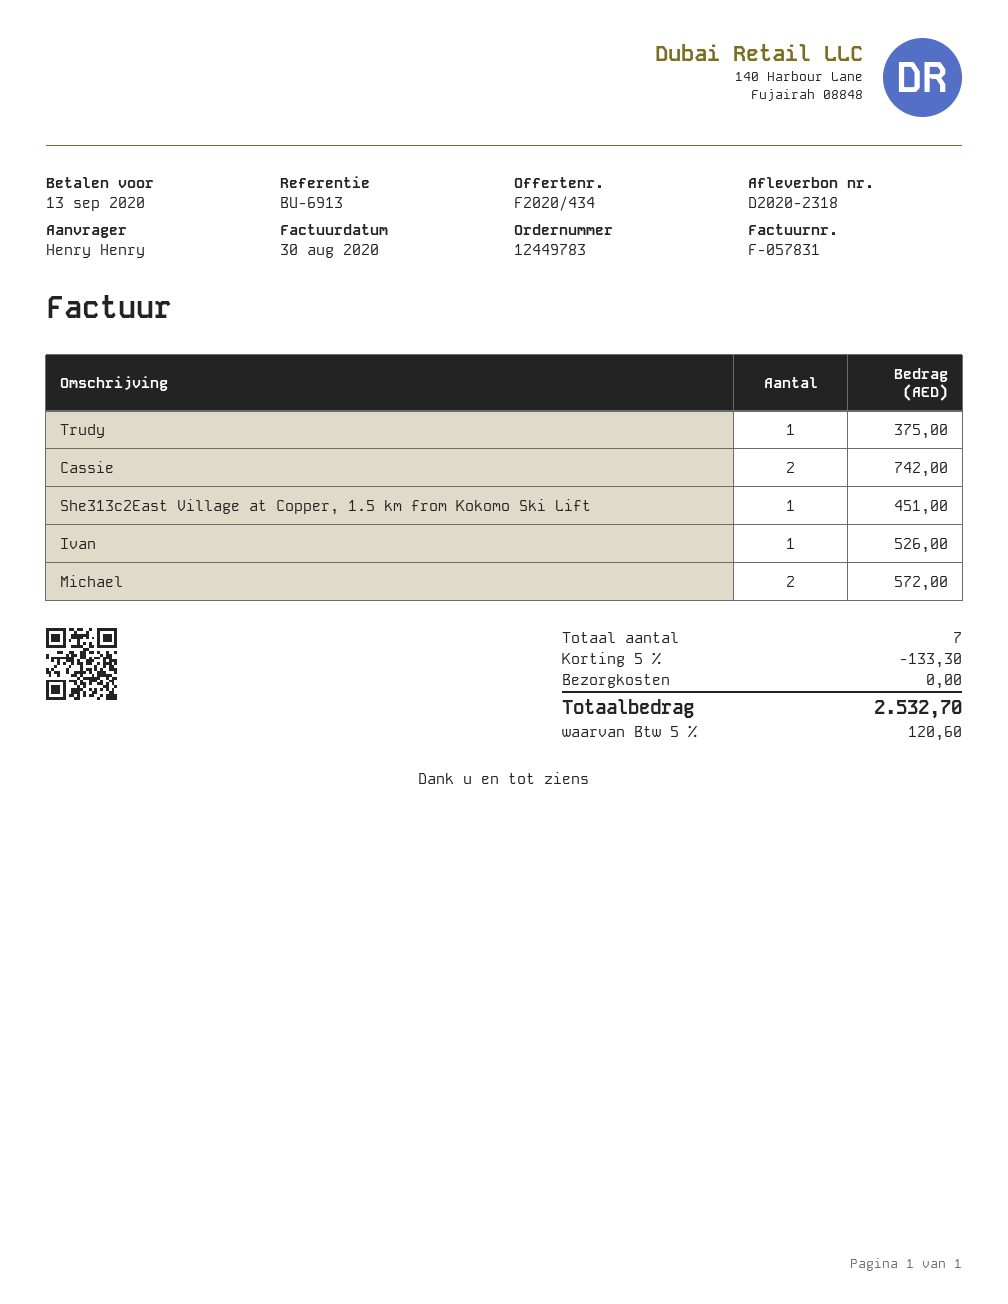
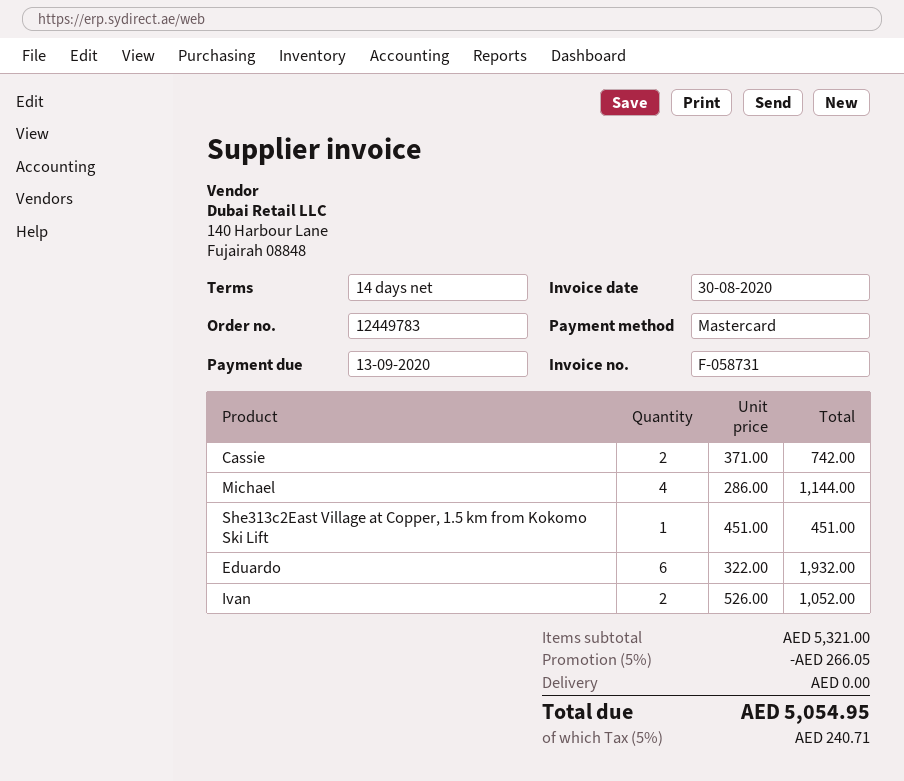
invoice number: F-057831 -> F-058731
Trudy: 1 for 375.00 -> none
Ivan: 1 for 526.00 -> 2 for 1052.00
Michael: 2 for 572.00 -> 4 for 1144.00
Eduardo: none -> 6 for 1932.00
discount: 5% = 133.30 -> 5% = 266.05
tax: 5% = 120.60 -> 5% = 240.71
total: 2532.70 -> 5054.95

